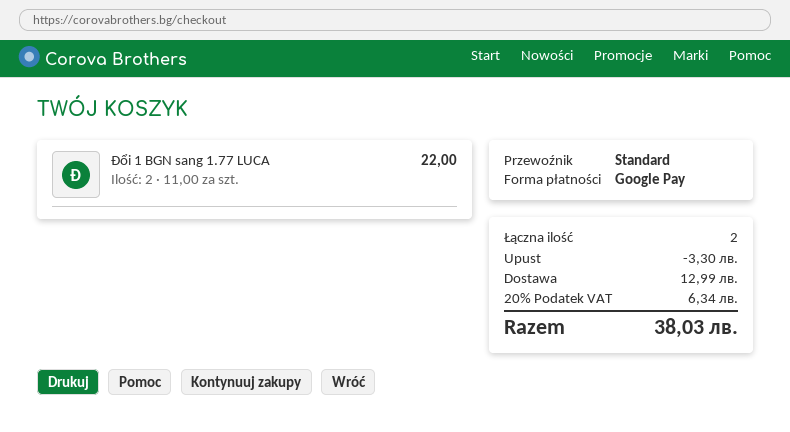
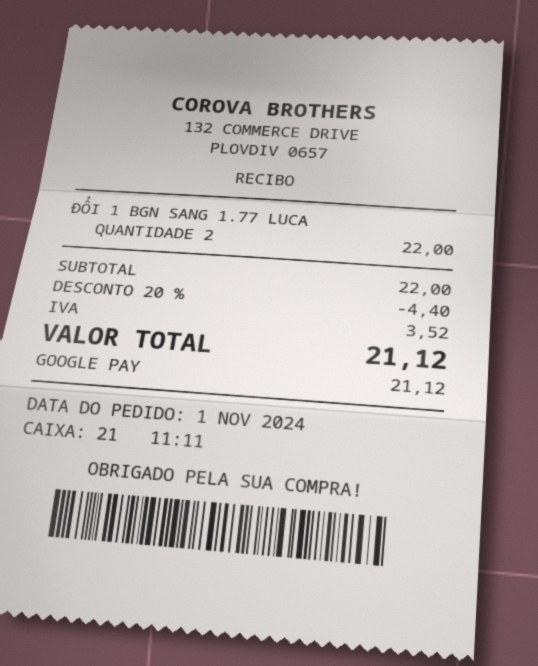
discount: 3.30 -> 4.40
shipping: 12.99 -> none
tax: 6.34 -> 3.52
total: 38.03 -> 21.12

